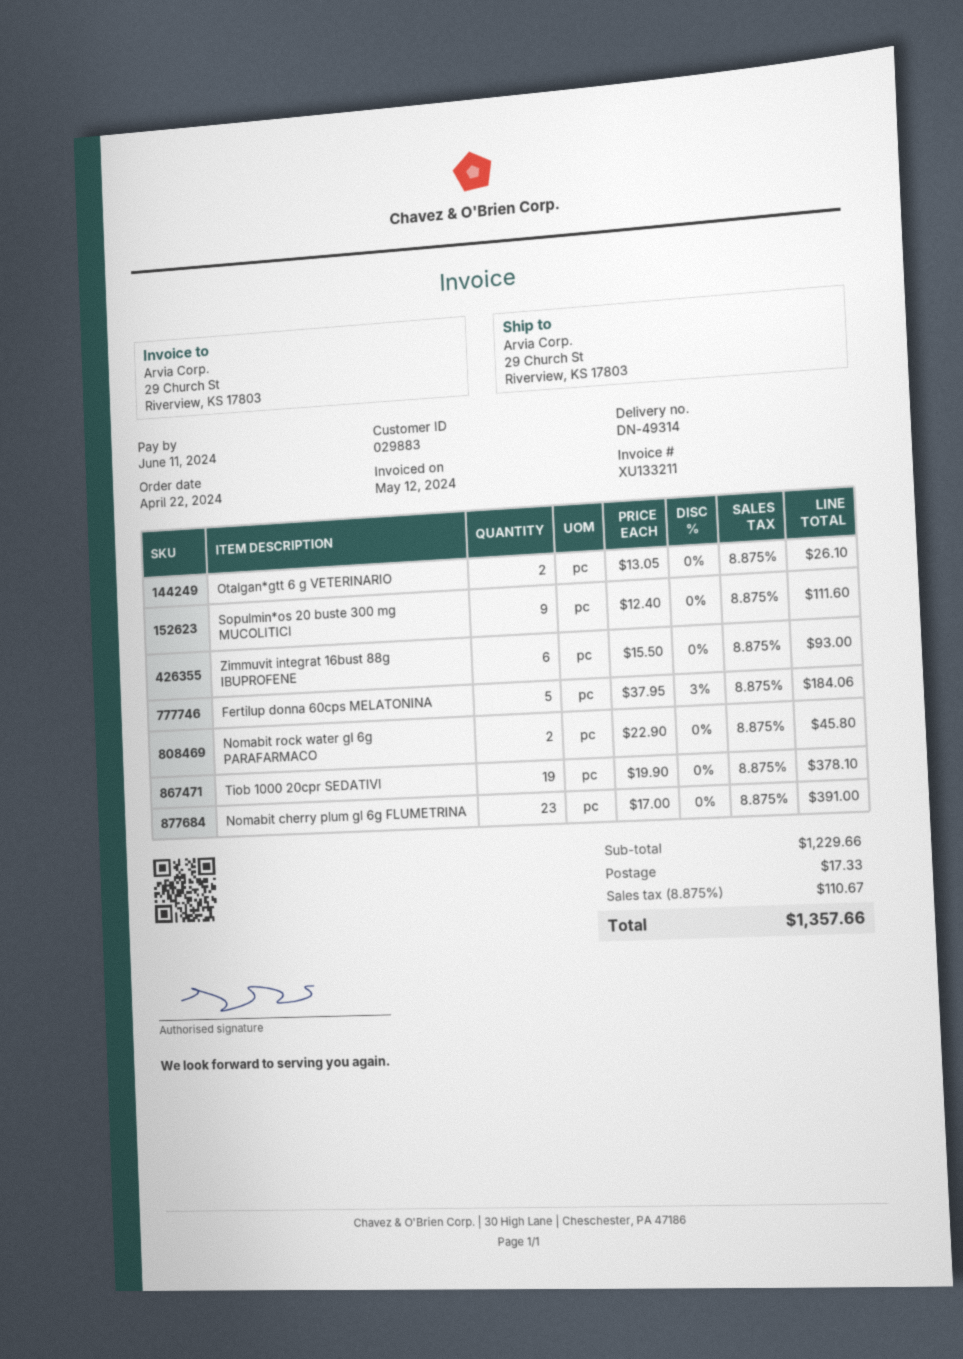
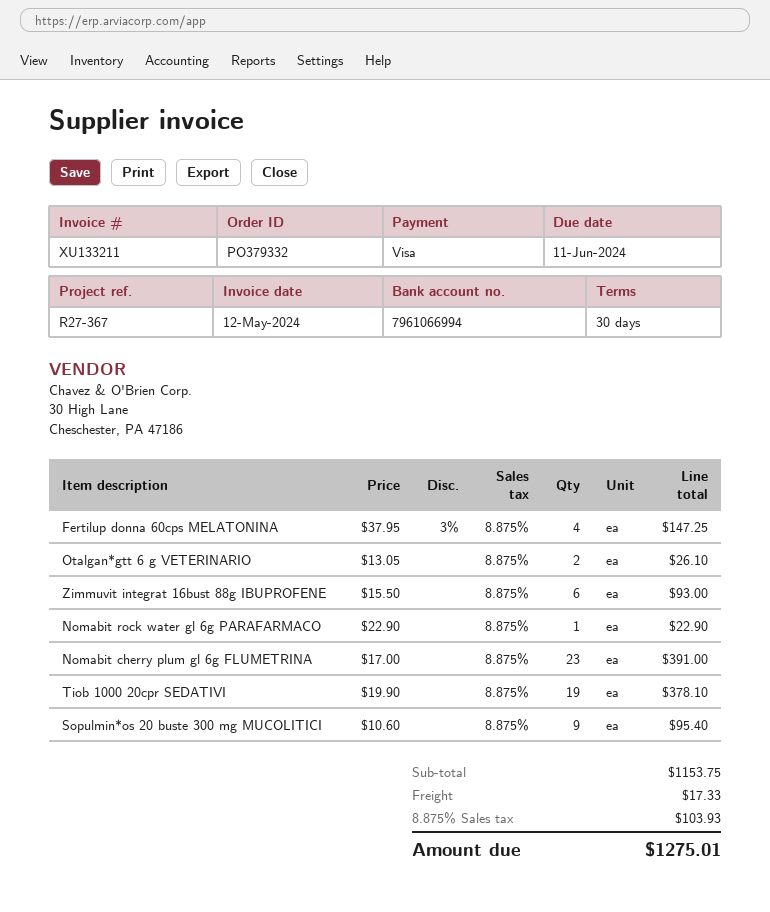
Sopulmin*os 20 buste 300 mg MUCOLITICI: 9 x 12.40 = 111.60 -> 9 x 10.60 = 95.40
Fertilup donna 60cps MELATONINA: 5 x 37.95 - 3% = 184.06 -> 4 x 37.95 - 3% = 147.25
Nomabit rock water gl 6g PARAFARMACO: 2 x 22.90 = 45.80 -> 1 x 22.90 = 22.90
subtotal: 1229.66 -> 1153.75
tax: 8.875% = 110.67 -> 8.875% = 103.93
total: 1357.66 -> 1275.01

